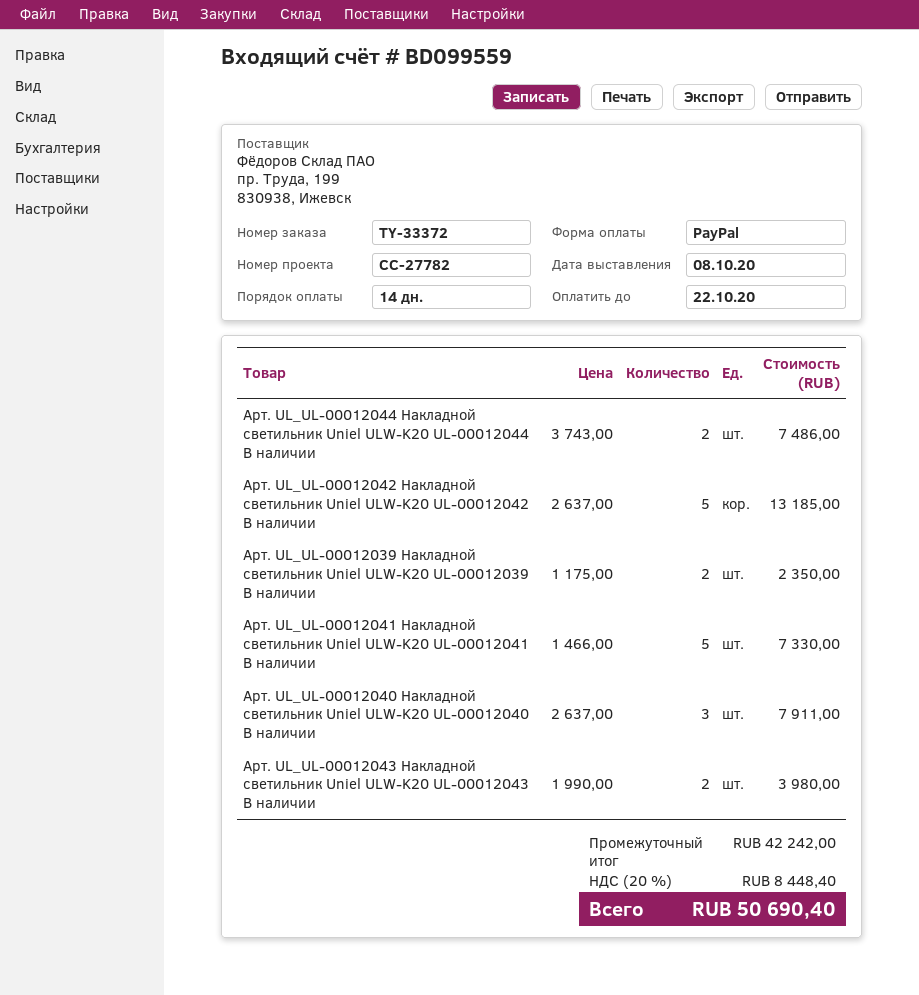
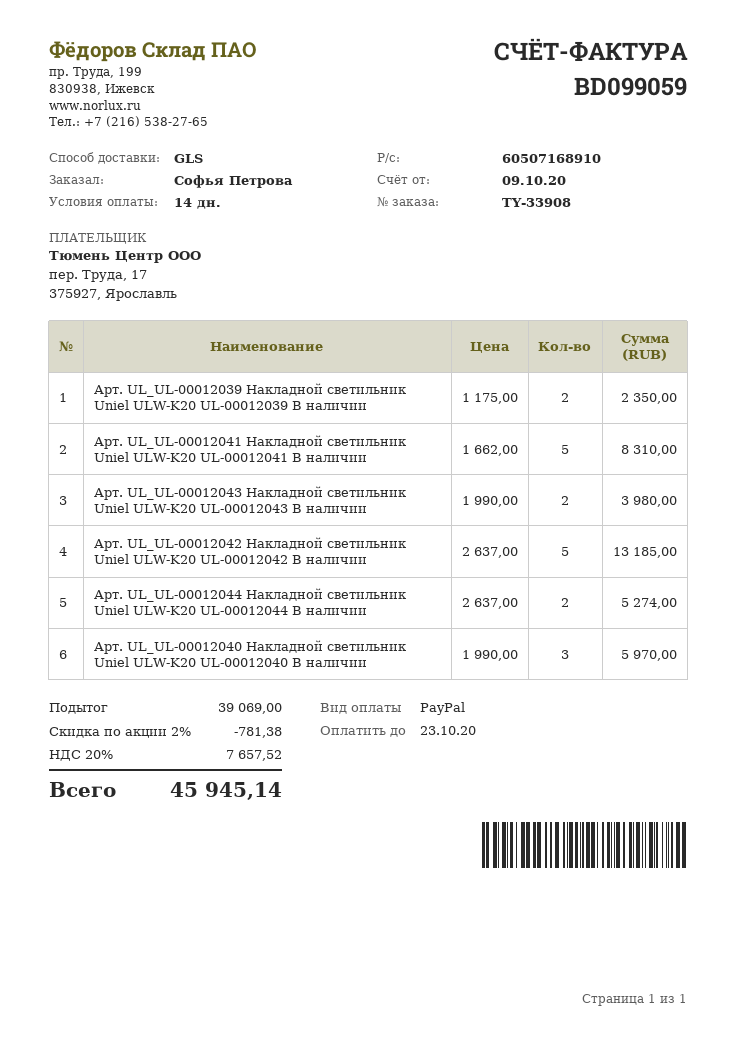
order number: TY-33372 -> TY-33908
invoice number: BD099559 -> BD099059
invoice date: 2020-10-08 -> 2020-10-09
due date: 2020-10-22 -> 2020-10-23
Арт. UL_UL-00012044 Накладной светильник Uniel ULW-K20 UL-00012044 В наличии: 2 x 3743.00 = 7486.00 -> 2 x 2637.00 = 5274.00
Арт. UL_UL-00012041 Накладной светильник Uniel ULW-K20 UL-00012041 В наличии: 5 x 1466.00 = 7330.00 -> 5 x 1662.00 = 8310.00
Арт. UL_UL-00012040 Накладной светильник Uniel ULW-K20 UL-00012040 В наличии: 3 x 2637.00 = 7911.00 -> 3 x 1990.00 = 5970.00
subtotal: 42242.00 -> 39069.00
discount: none -> 2% = 781.38
tax: 20% = 8448.40 -> 20% = 7657.52
total: 50690.40 -> 45945.14

